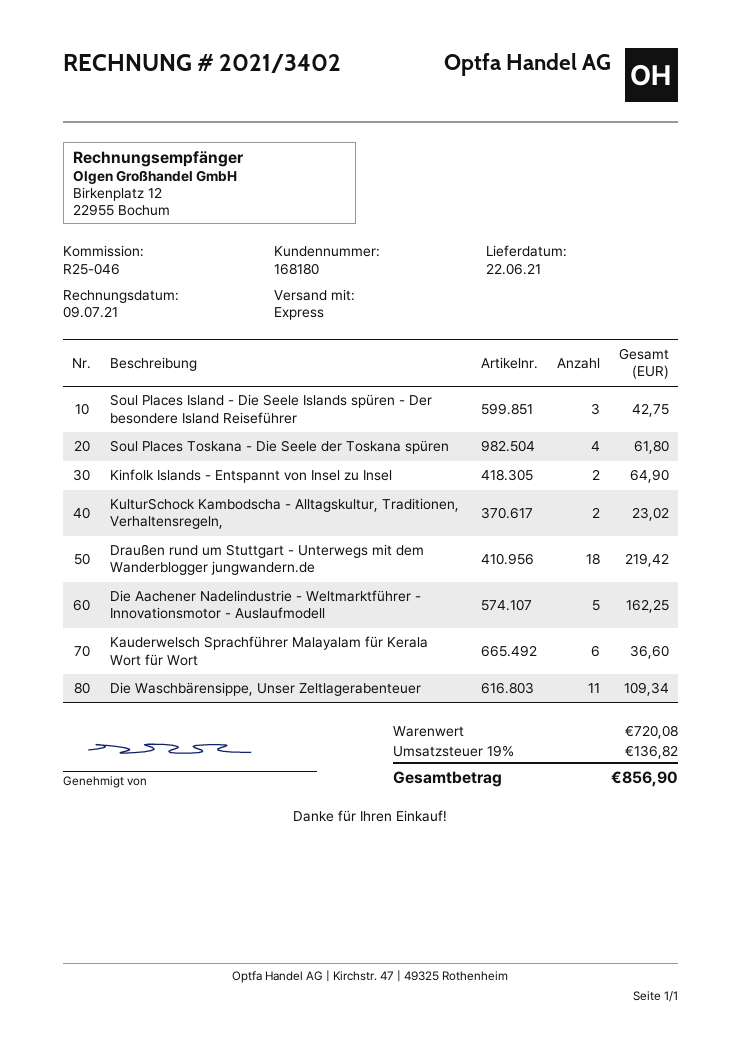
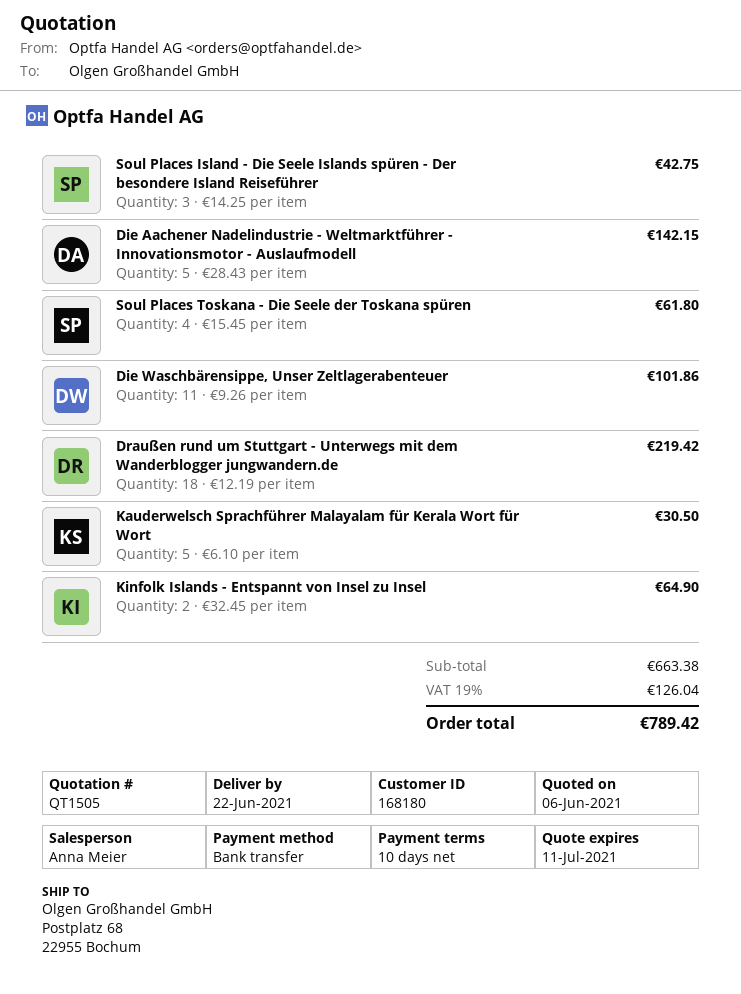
KulturSchock Kambodscha - Alltagskultur, Traditionen, Verhaltensregeln,: 2 for 23.02 -> none
Die Aachener Nadelindustrie - Weltmarktführer - Innovationsmotor - Auslaufmodell: 5 for 162.25 -> 5 for 142.15
Kauderwelsch Sprachführer Malayalam für Kerala Wort für Wort: 6 for 36.60 -> 5 for 30.50
Die Waschbärensippe, Unser Zeltlagerabenteuer: 11 for 109.34 -> 11 for 101.86
subtotal: 720.08 -> 663.38
tax: 19% = 136.82 -> 19% = 126.04
total: 856.90 -> 789.42

